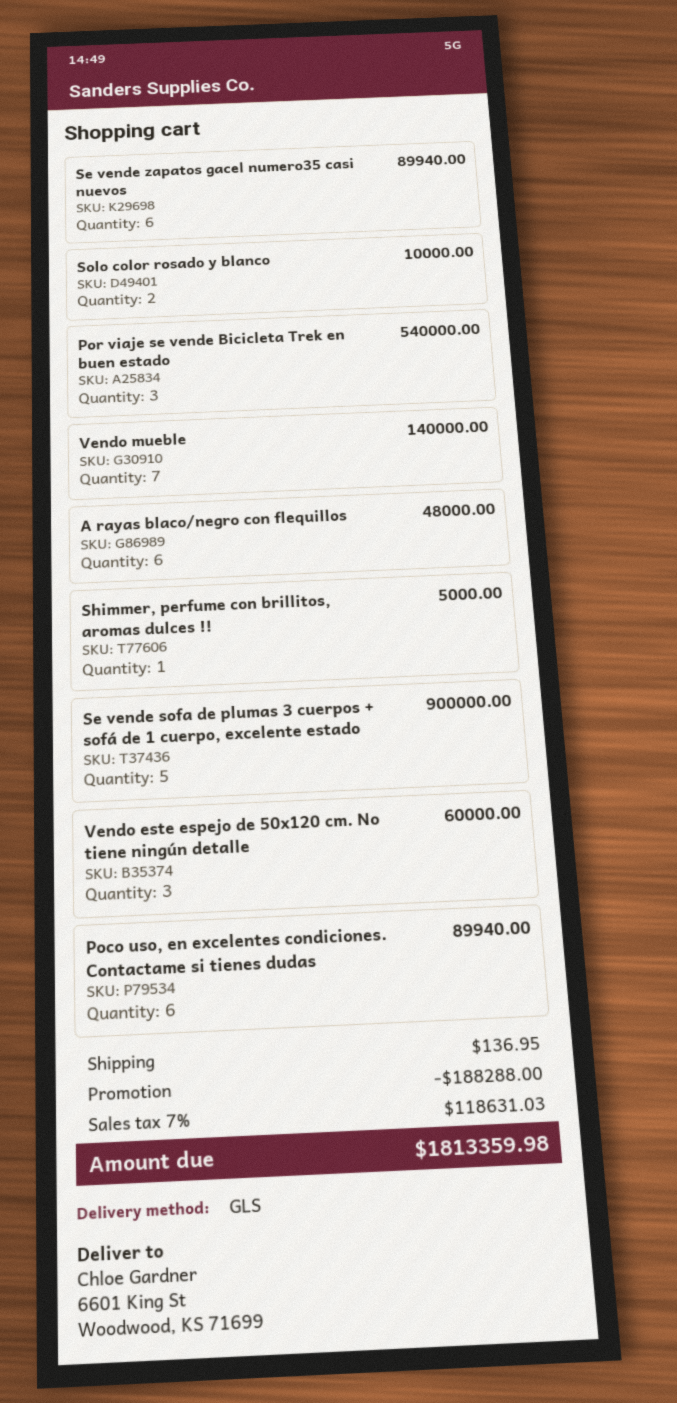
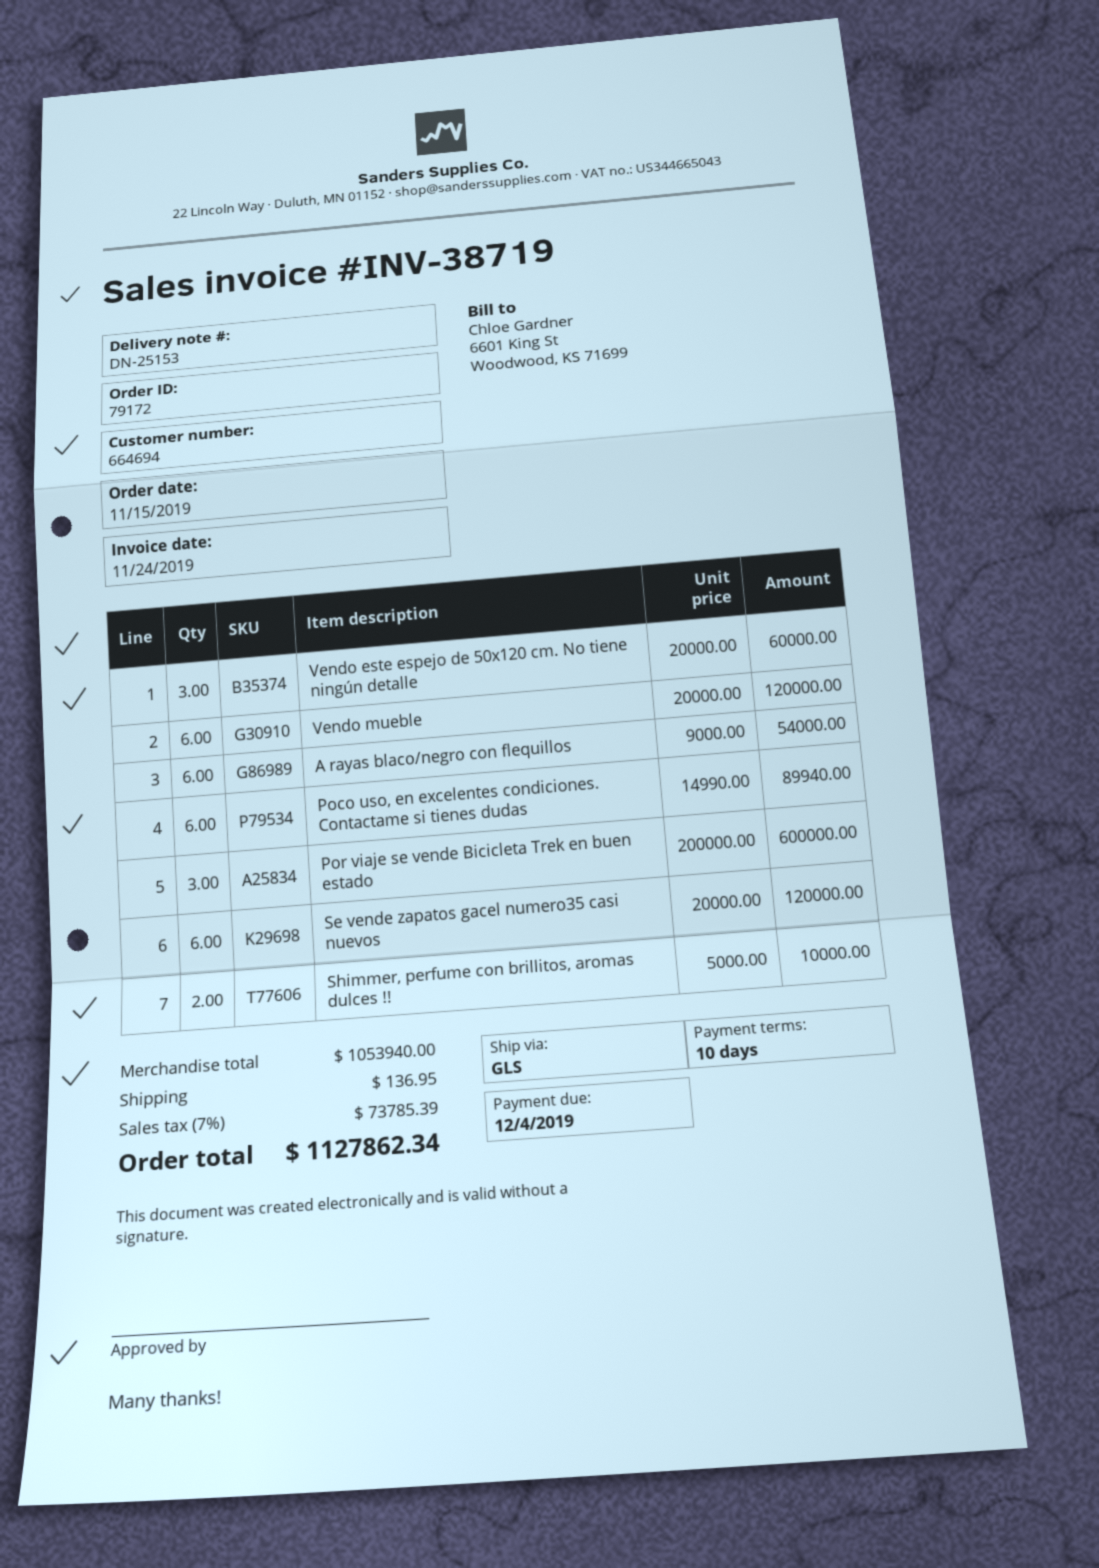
Se vende zapatos gacel numero35 casi nuevos: 6 for 89940.00 -> 6 for 120000.00
Solo color rosado y blanco: 2 for 10000.00 -> none
Por viaje se vende Bicicleta Trek en buen estado: 3 for 540000.00 -> 3 for 600000.00
Vendo mueble: 7 for 140000.00 -> 6 for 120000.00
A rayas blaco/negro con flequillos: 6 for 48000.00 -> 6 for 54000.00
Shimmer, perfume con brillitos, aromas dulces !!: 1 for 5000.00 -> 2 for 10000.00
Se vende sofa de plumas 3 cuerpos + sofá de 1 cuerpo, excelente estado: 5 for 900000.00 -> none
discount: 188288.00 -> none
tax: 7% = 118631.03 -> 7% = 73785.39
total: 1813359.98 -> 1127862.34

